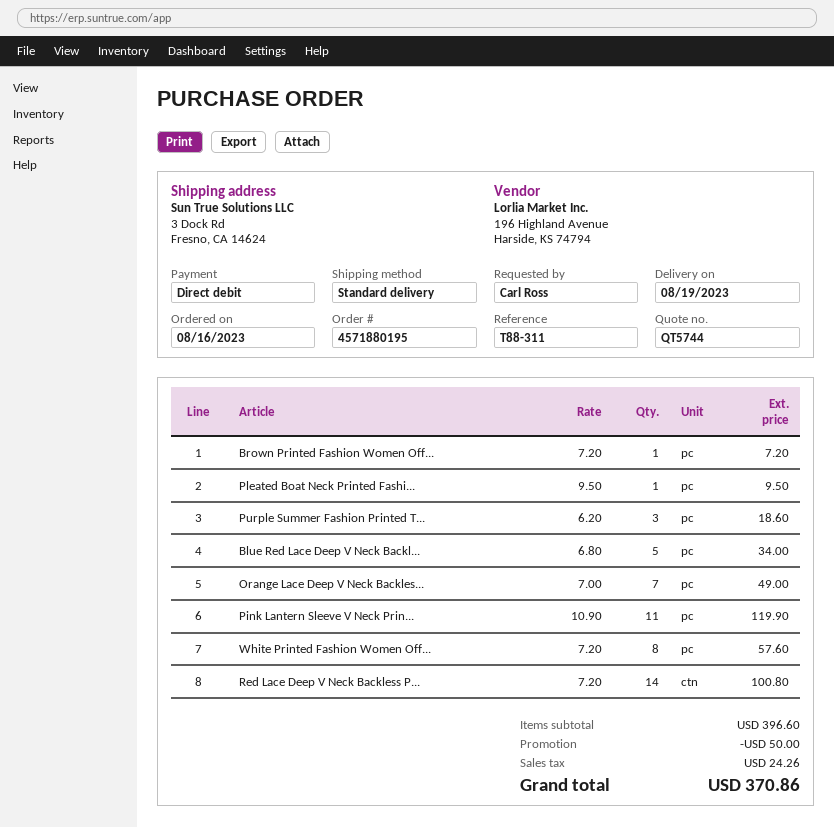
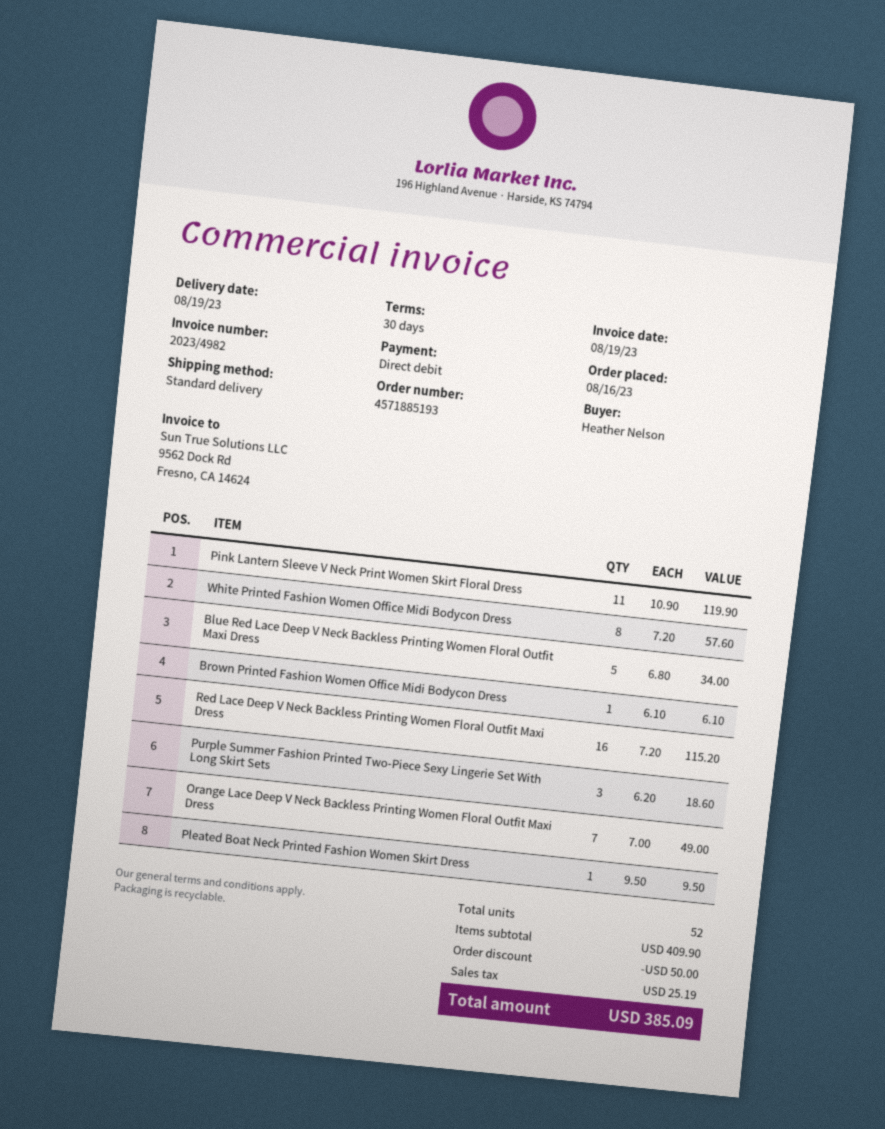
order number: 4571880195 -> 4571885193
ordered by: Carl Ross -> Heather Nelson
Brown Printed Fashion Women Off...: 1 x 7.20 = 7.20 -> 1 x 6.10 = 6.10
Red Lace Deep V Neck Backless P...: 14 x 7.20 = 100.80 -> 16 x 7.20 = 115.20
subtotal: 396.60 -> 409.90
tax: 24.26 -> 25.19
total: 370.86 -> 385.09

